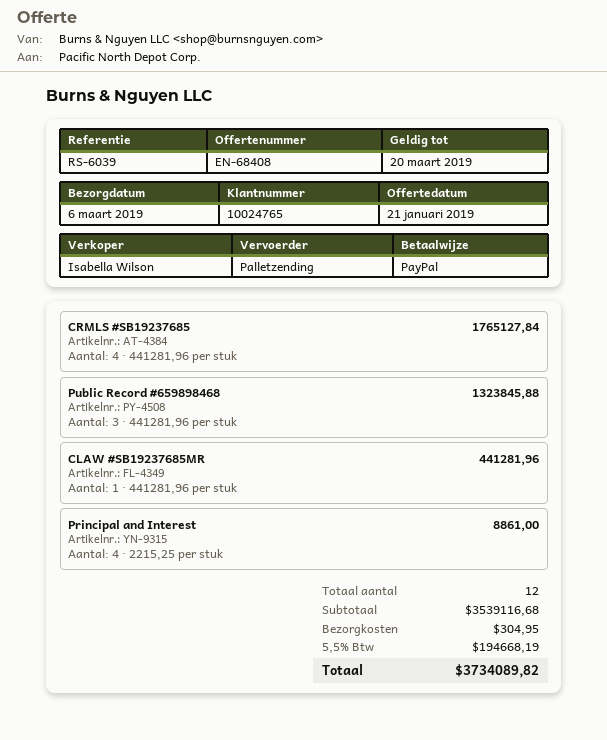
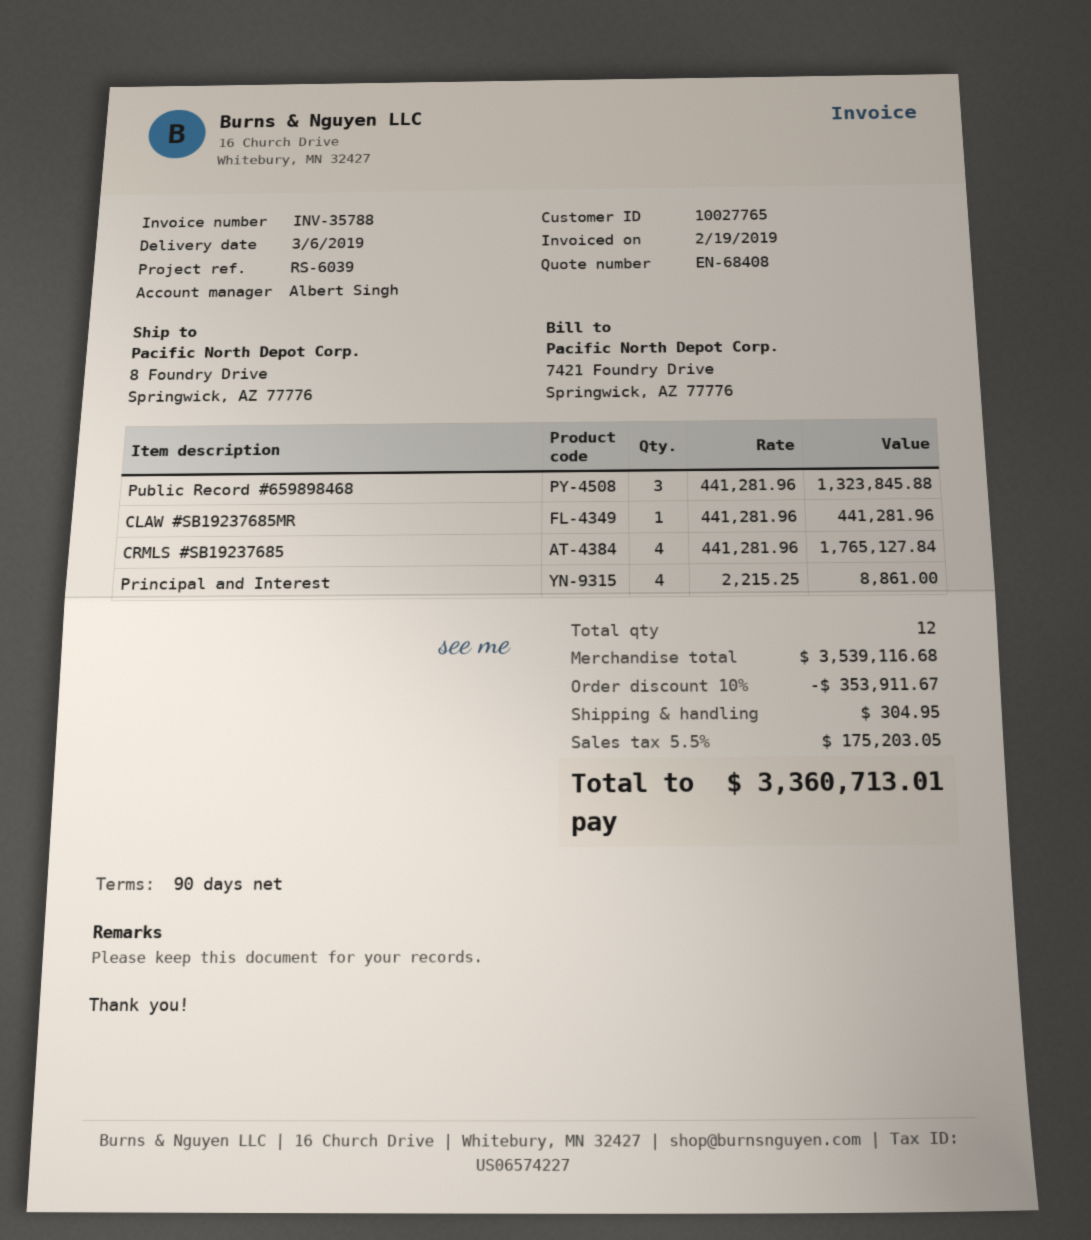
customer number: 10024765 -> 10027765
sales rep: Isabella Wilson -> Albert Singh
discount: none -> 10% = 353911.67
tax: 5.5% = 194668.19 -> 5.5% = 175203.05
total: 3734089.82 -> 3360713.01

